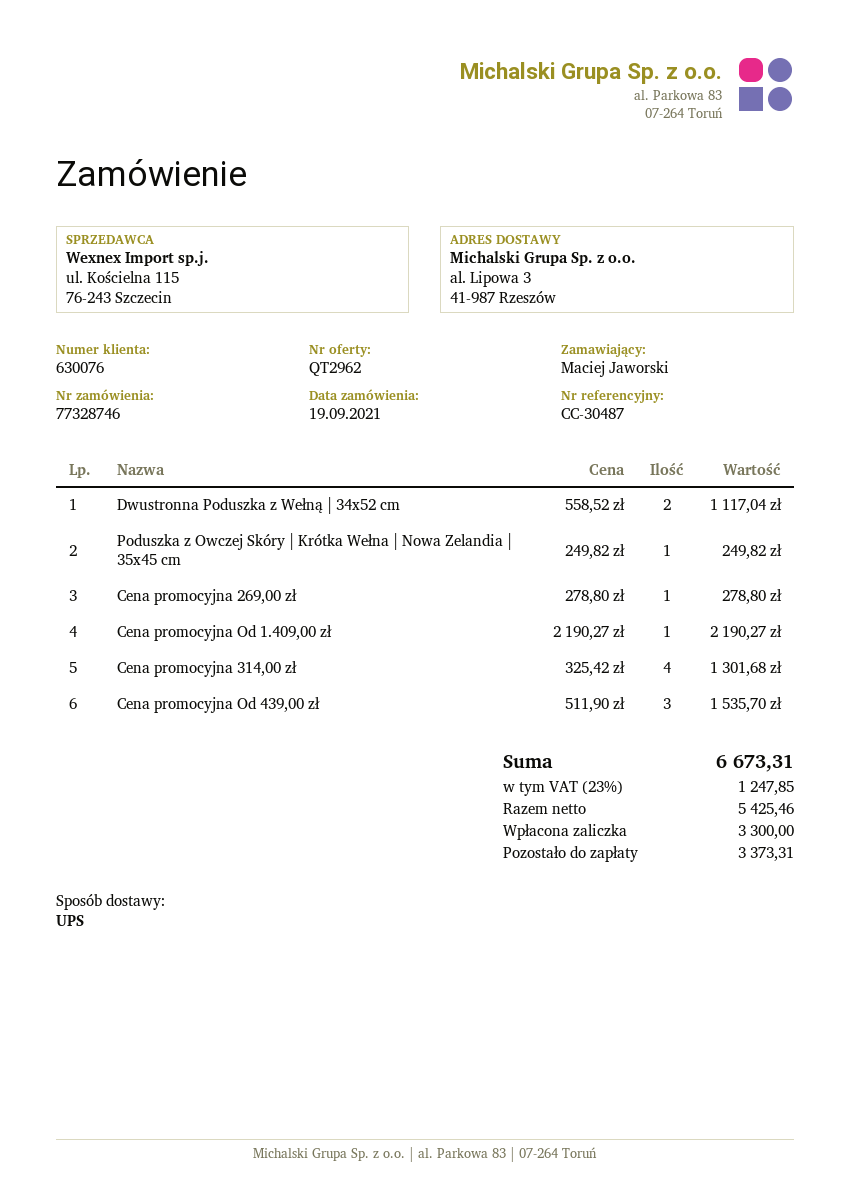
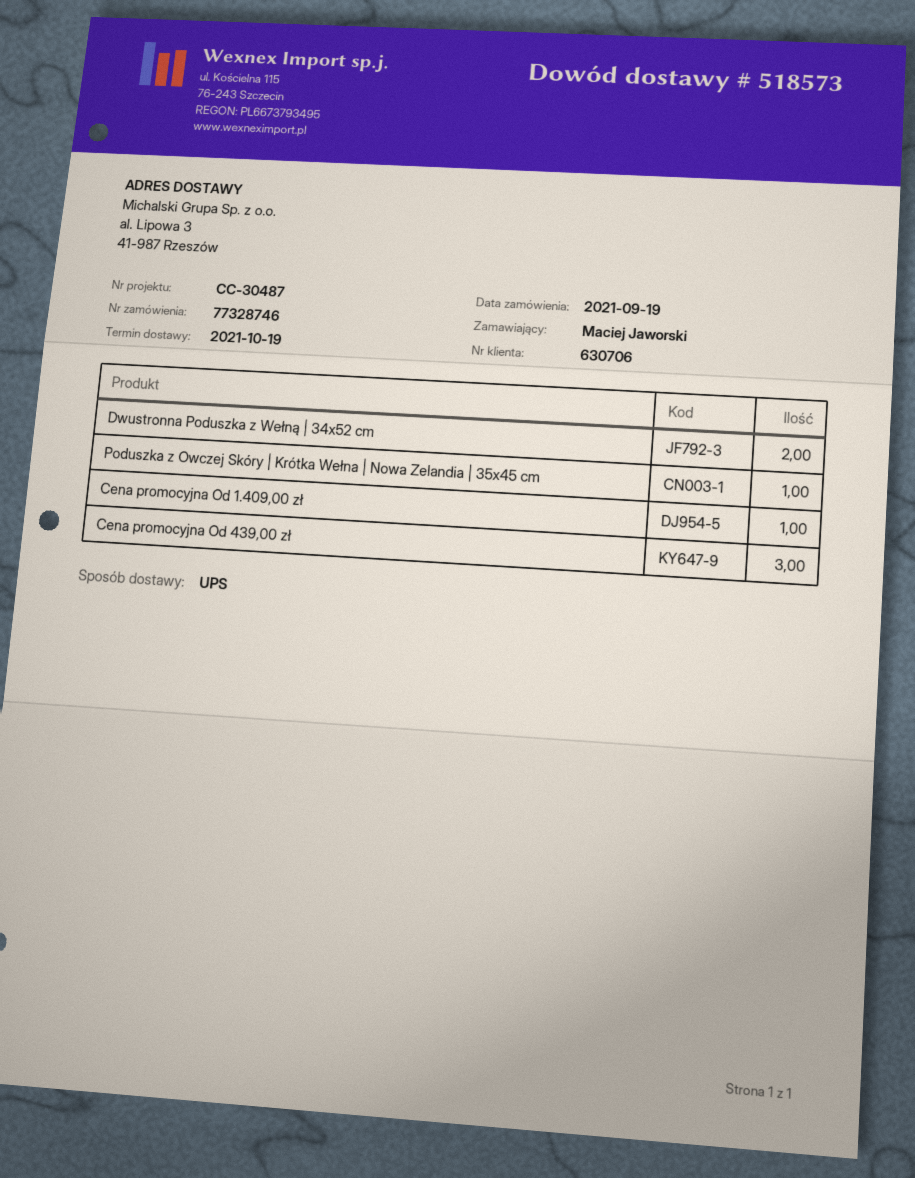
customer number: 630076 -> 630706
Cena promocyjna 269,00 zł: 1 -> none
Cena promocyjna 314,00 zł: 4 -> none

